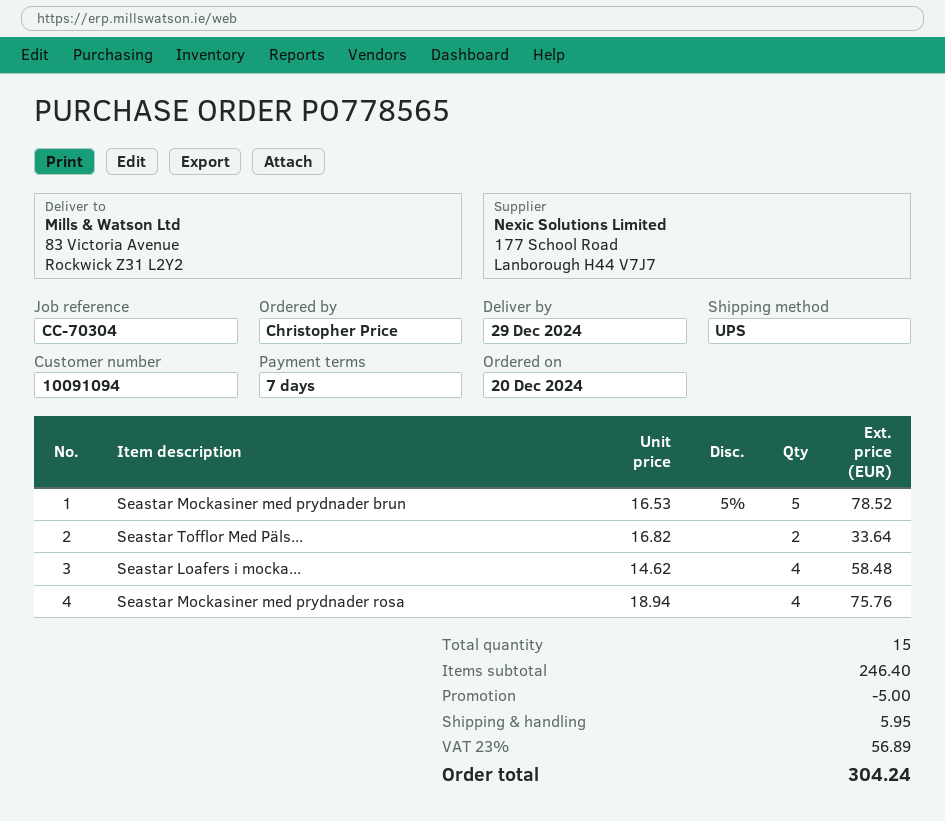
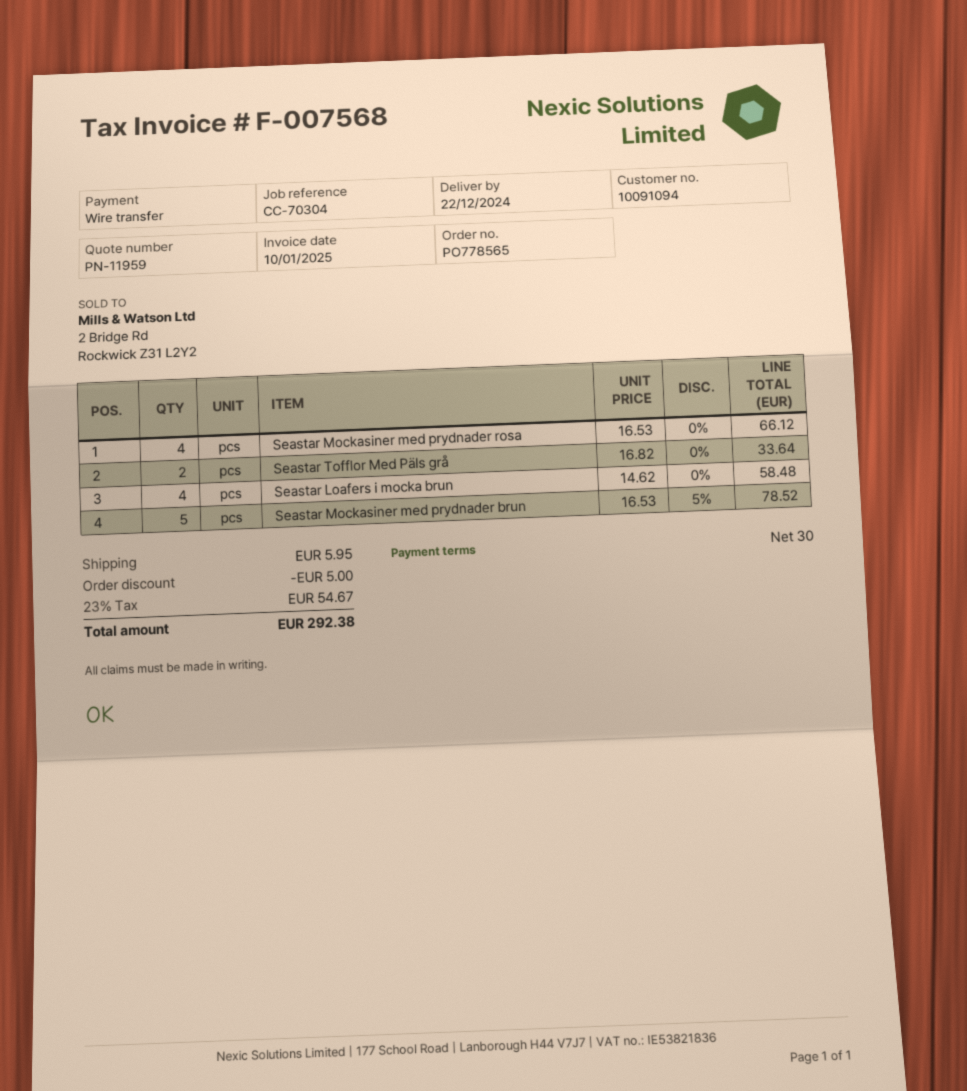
delivery date: 2024-12-29 -> 2024-12-22
payment terms: 7 days -> 30 days
Seastar Mockasiner med prydnader rosa: 4 x 18.94 = 75.76 -> 4 x 16.53 = 66.12
tax: 23% = 56.89 -> 23% = 54.67
total: 304.24 -> 292.38

